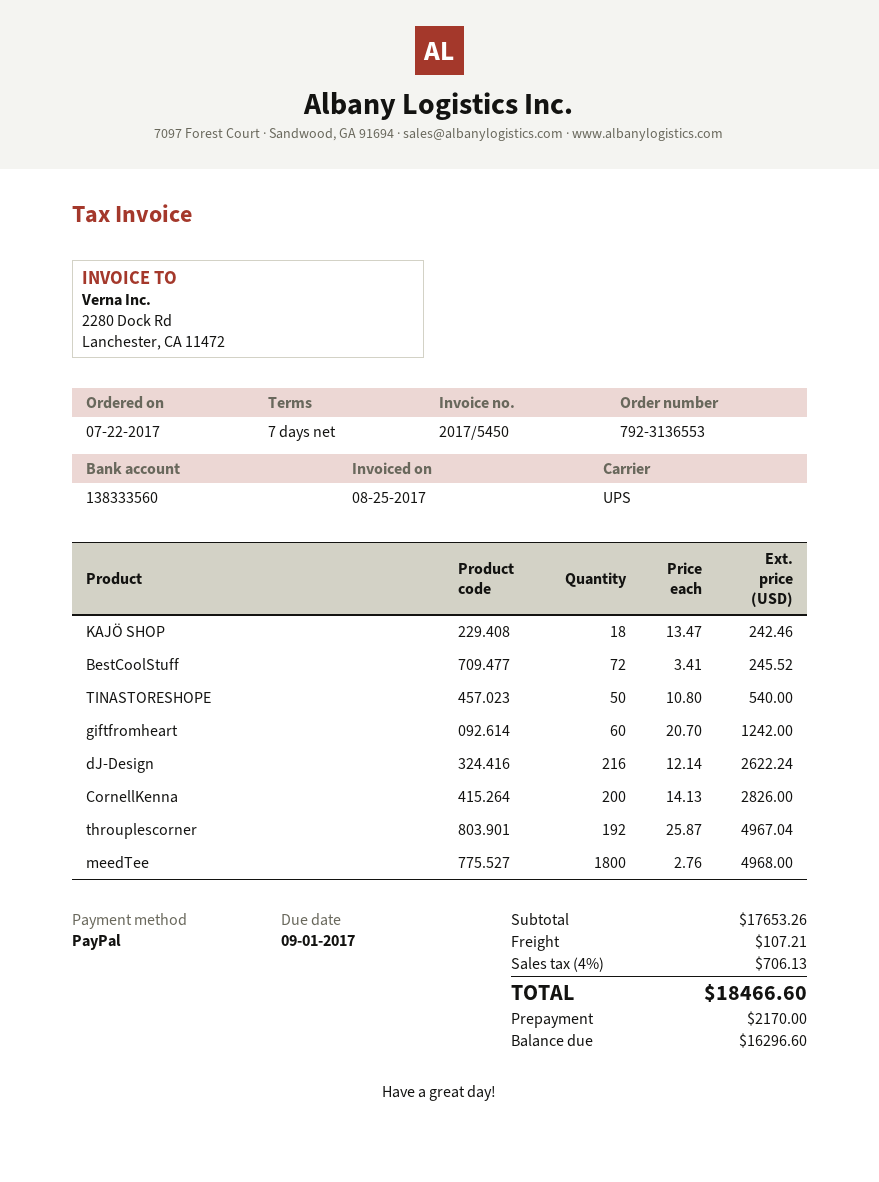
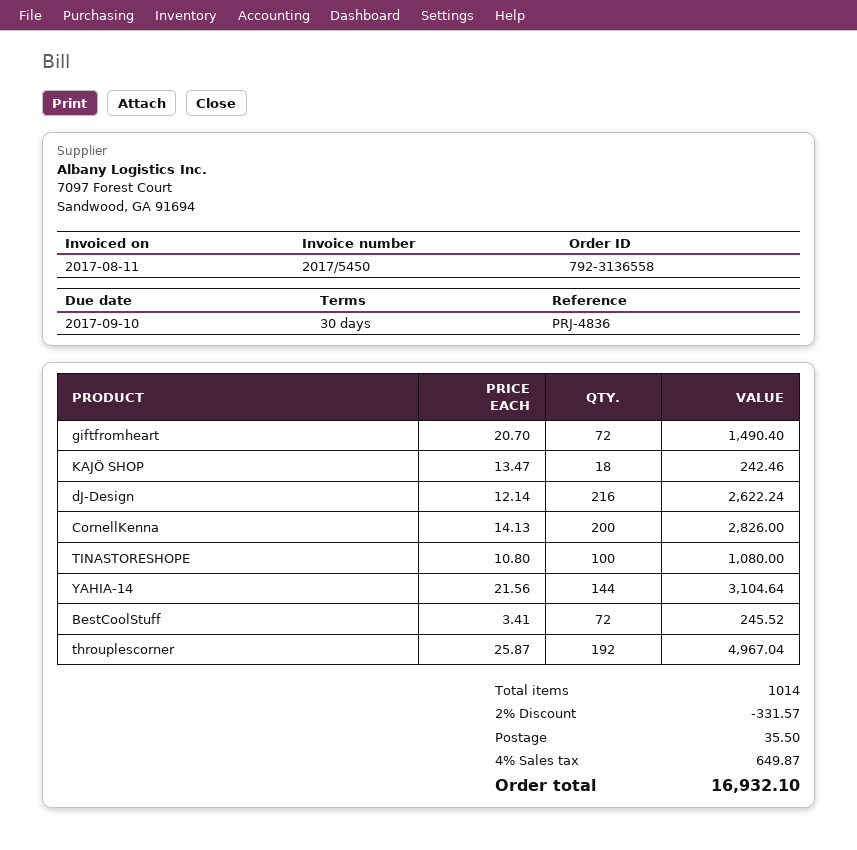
order number: 792-3136553 -> 792-3136558
invoice date: 2017-08-25 -> 2017-08-11
payment terms: 7 days -> 30 days
due date: 2017-09-01 -> 2017-09-10
TINASTORESHOPE: 50 x 10.80 = 540.00 -> 100 x 10.80 = 1080.00
giftfromheart: 60 x 20.70 = 1242.00 -> 72 x 20.70 = 1490.40
meedTee: 1800 x 2.76 = 4968.00 -> none
YAHIA-14: none -> 144 x 21.56 = 3104.64
discount: none -> 2% = 331.57
shipping: 107.21 -> 35.50
tax: 4% = 706.13 -> 4% = 649.87
total: 18466.60 -> 16932.10

